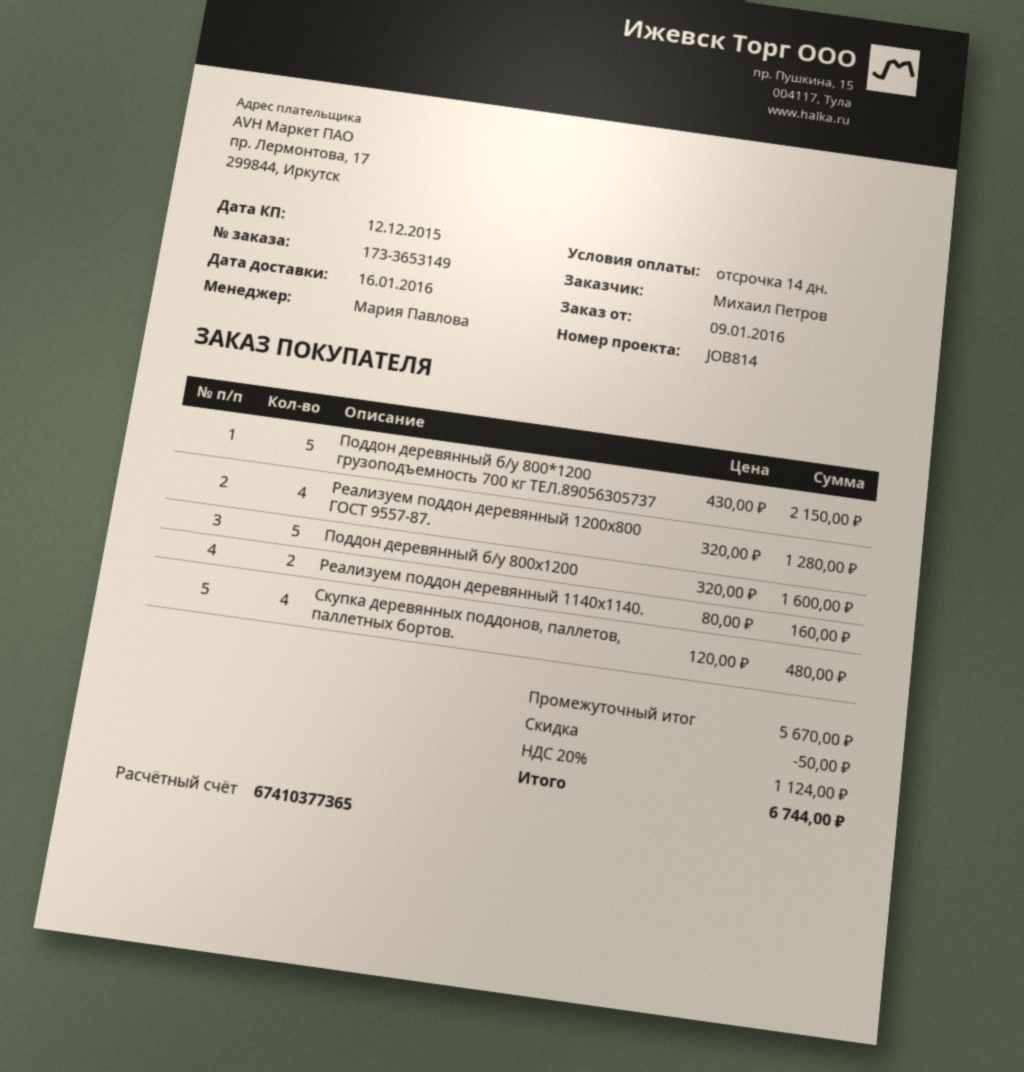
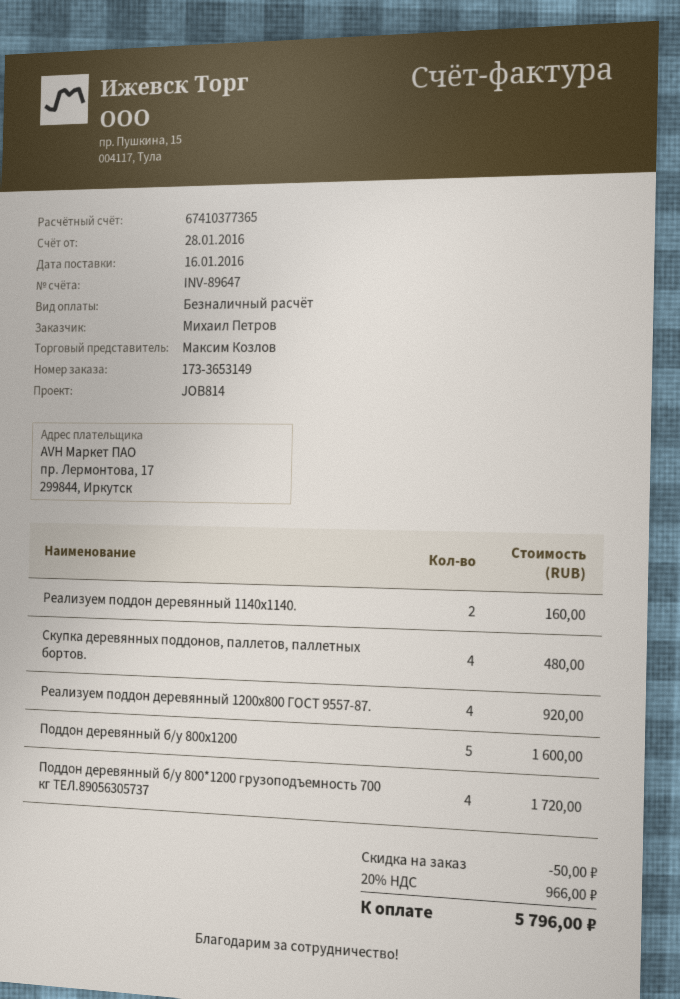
sales rep: Мария Павлова -> Максим Козлов
Поддон деревянный б/у 800*1200 грузоподъемность 700 кг ТЕЛ.89056305737: 5 for 2150.00 -> 4 for 1720.00
Реализуем поддон деревянный 1200х800 ГОСТ 9557-87.: 4 for 1280.00 -> 4 for 920.00
tax: 20% = 1124.00 -> 20% = 966.00
total: 6744.00 -> 5796.00

